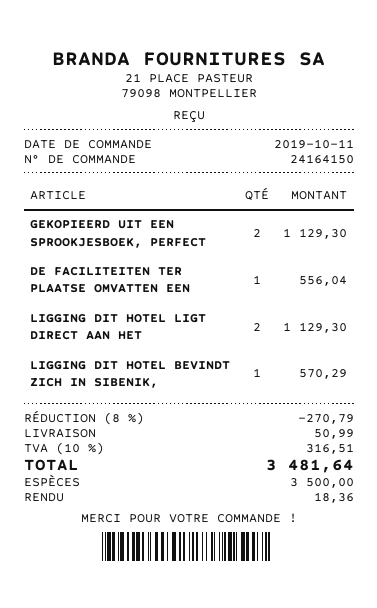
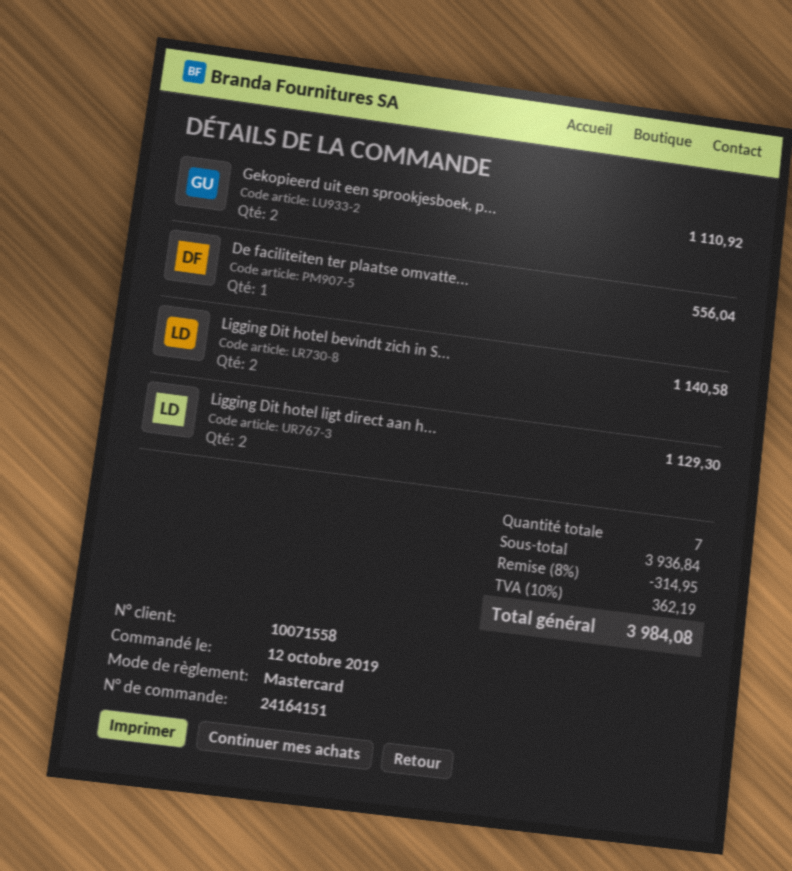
order number: 24164150 -> 24164151
order date: 2019-10-11 -> 2019-10-12
payment method: cash -> Mastercard
GEKOPIEERD UIT EEN SPROOKJESBOEK, PERFECT: 2 for 1129.30 -> 2 for 1110.92
LIGGING DIT HOTEL BEVINDT ZICH IN SIBENIK,: 1 for 570.29 -> 2 for 1140.58
discount: 8% = 270.79 -> 8% = 314.95
shipping: 50.99 -> none
tax: 10% = 316.51 -> 10% = 362.19
total: 3481.64 -> 3984.08

